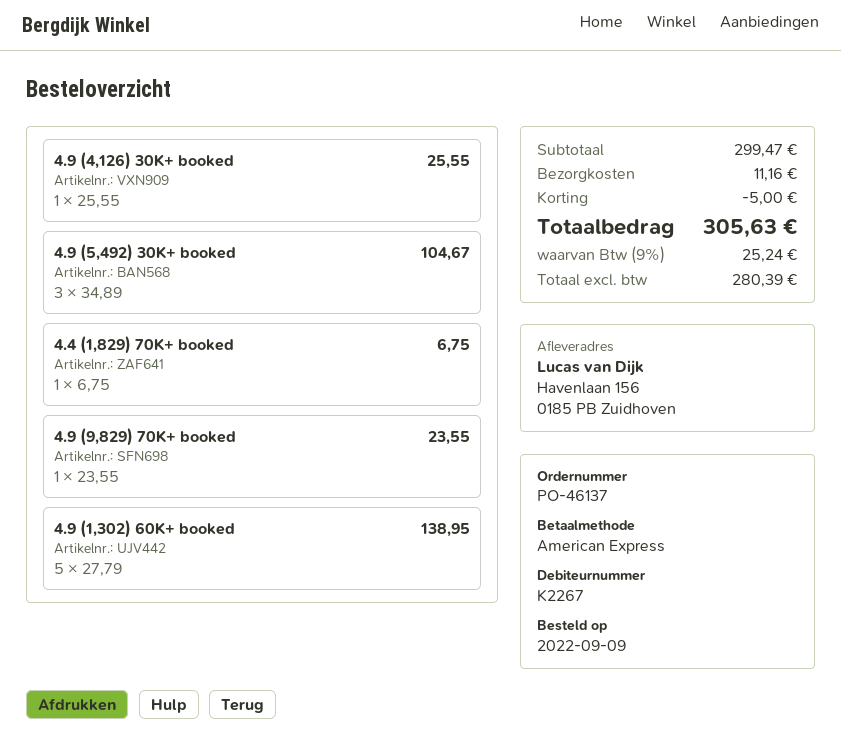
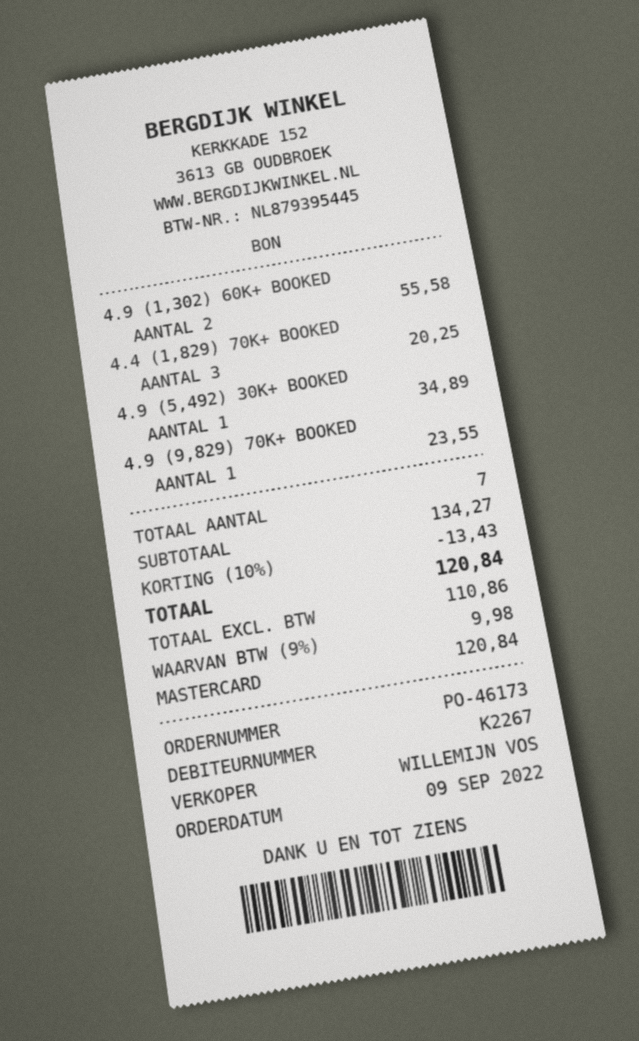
order number: PO-46137 -> PO-46173
payment method: American Express -> Mastercard
4.9 (4,126) 30K+ booked: 1 for 25.55 -> none
4.9 (5,492) 30K+ booked: 3 for 104.67 -> 1 for 34.89
4.4 (1,829) 70K+ booked: 1 for 6.75 -> 3 for 20.25
4.9 (1,302) 60K+ booked: 5 for 138.95 -> 2 for 55.58
subtotal: 299.47 -> 134.27
discount: 5.00 -> 13.43
shipping: 11.16 -> none
net: 280.39 -> 110.86
tax: 9% = 25.24 -> 9% = 9.98
total: 305.63 -> 120.84

